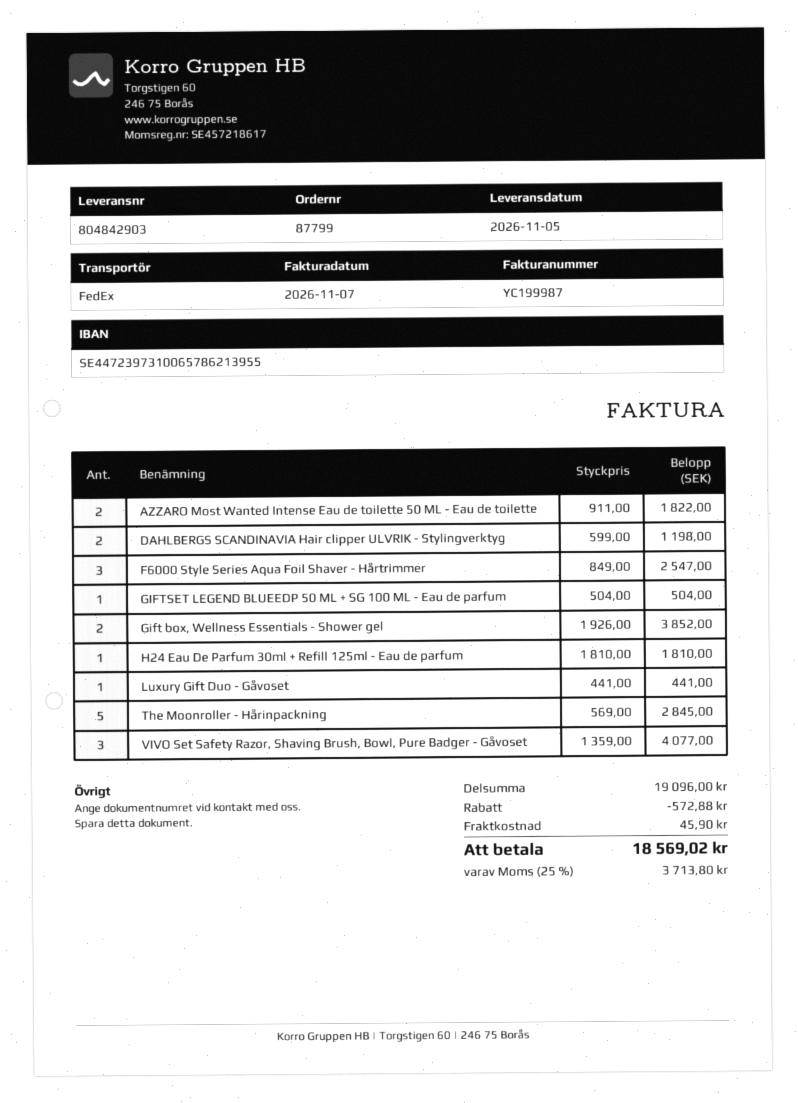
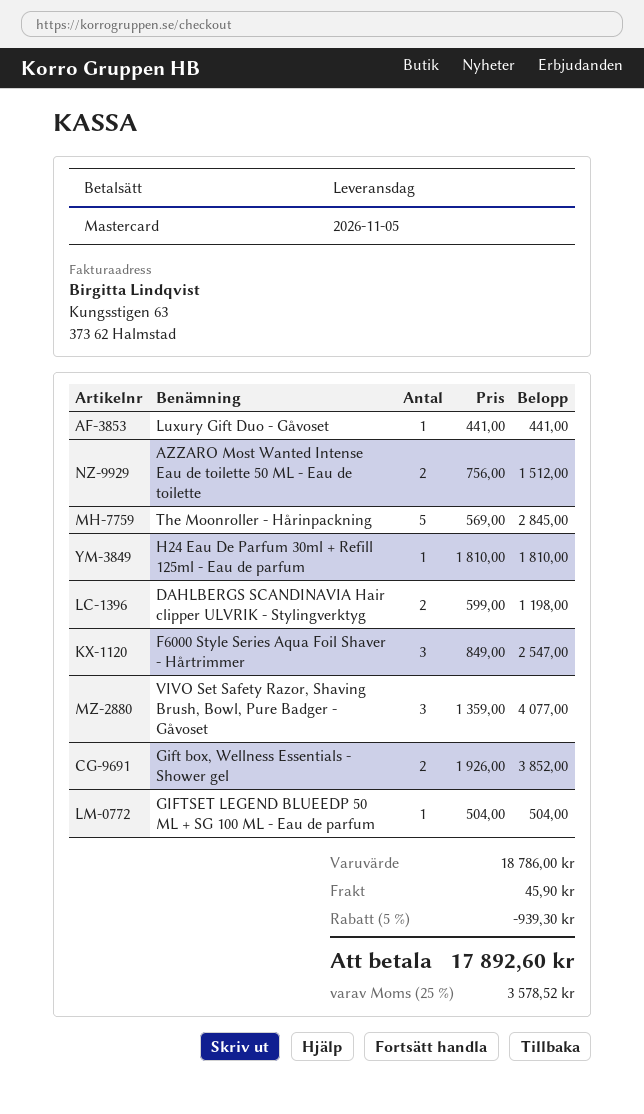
AZZARO Most Wanted Intense Eau de toilette 50 ML - Eau de toilette: 2 x 911.00 = 1822.00 -> 2 x 756.00 = 1512.00
subtotal: 19096.00 -> 18786.00
discount: 572.88 -> 939.30
tax: 25% = 3713.80 -> 25% = 3578.52
total: 18569.02 -> 17892.60

